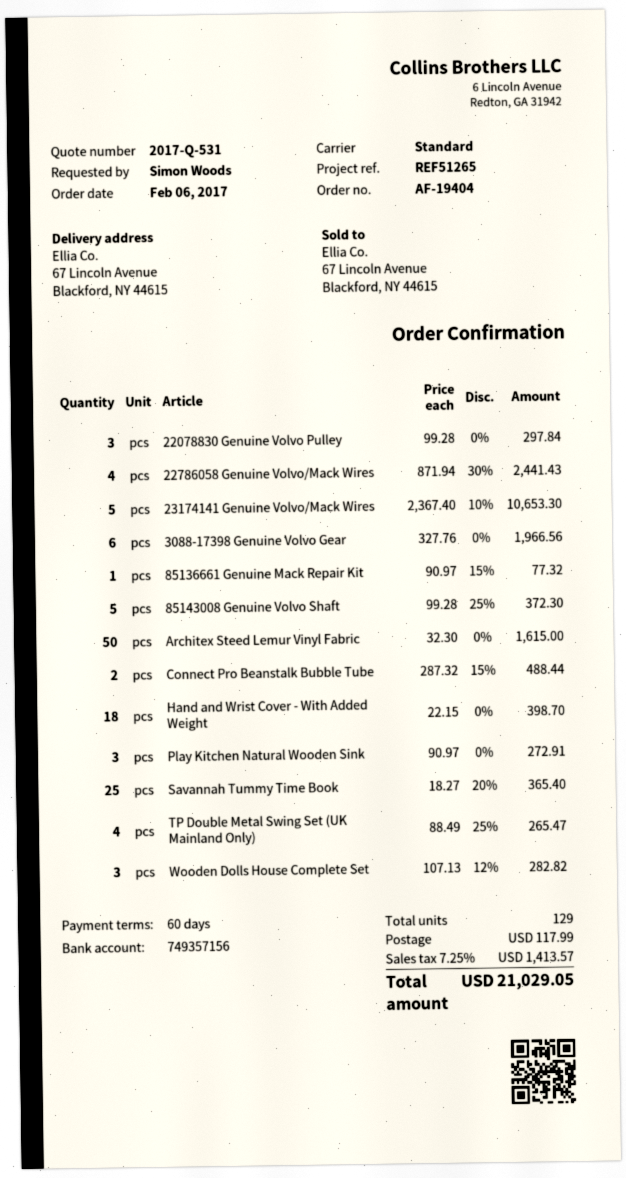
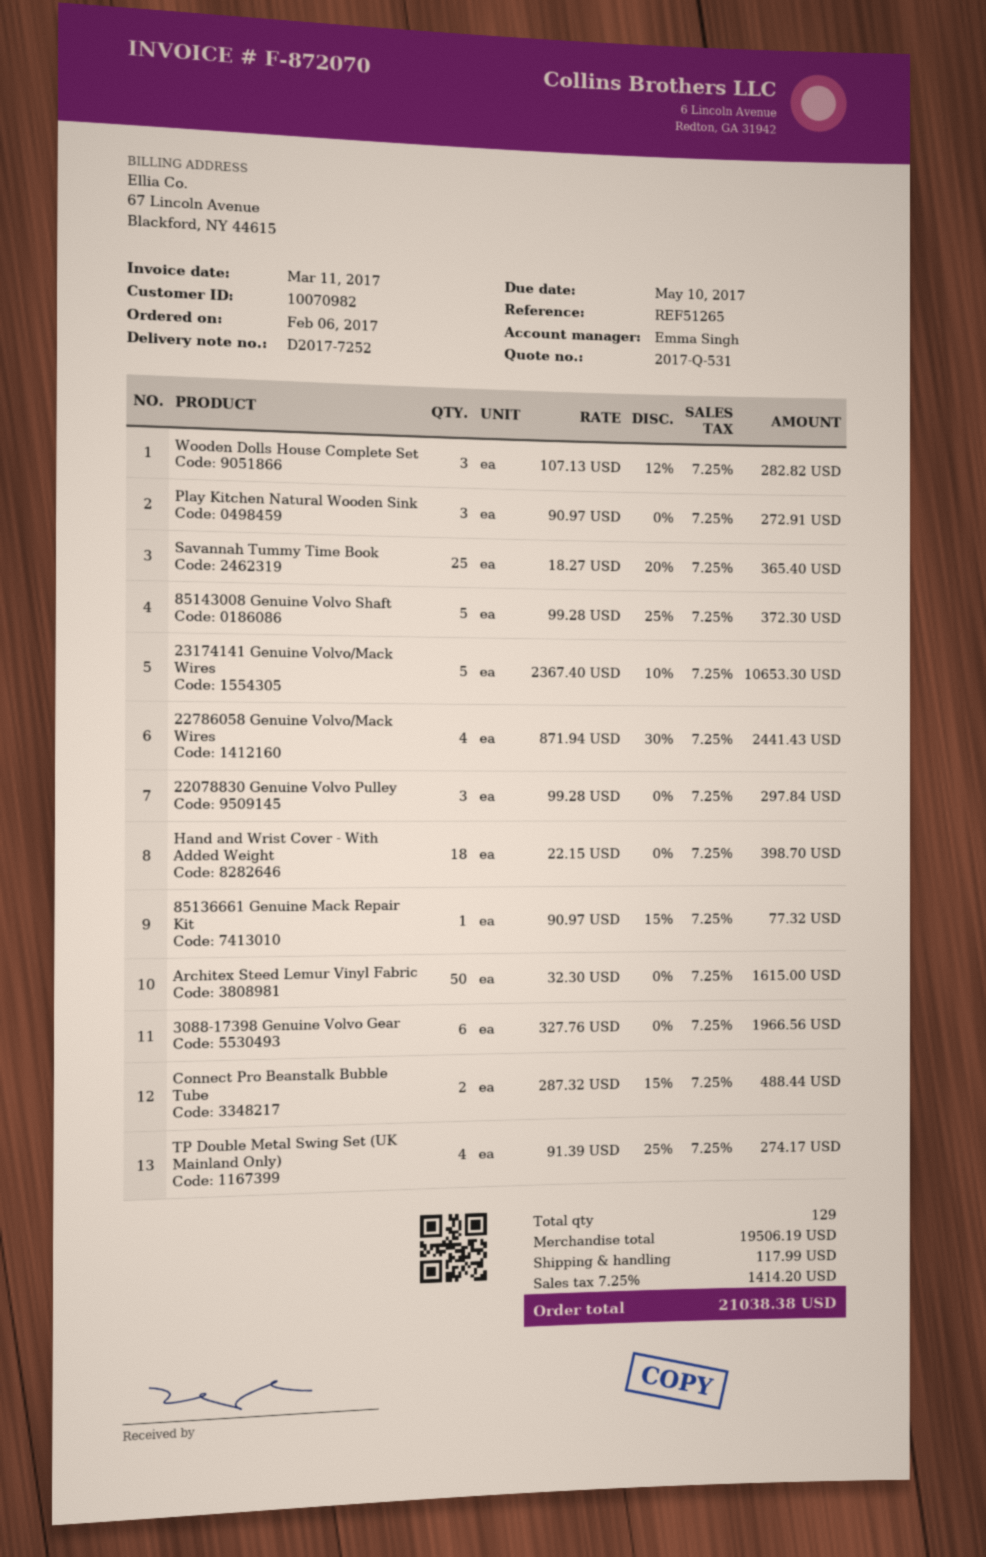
TP Double Metal Swing Set (UK Mainland Only): 4 x 88.49 - 25% = 265.47 -> 4 x 91.39 - 25% = 274.17
tax: 7.25% = 1413.57 -> 7.25% = 1414.20
total: 21029.05 -> 21038.38

